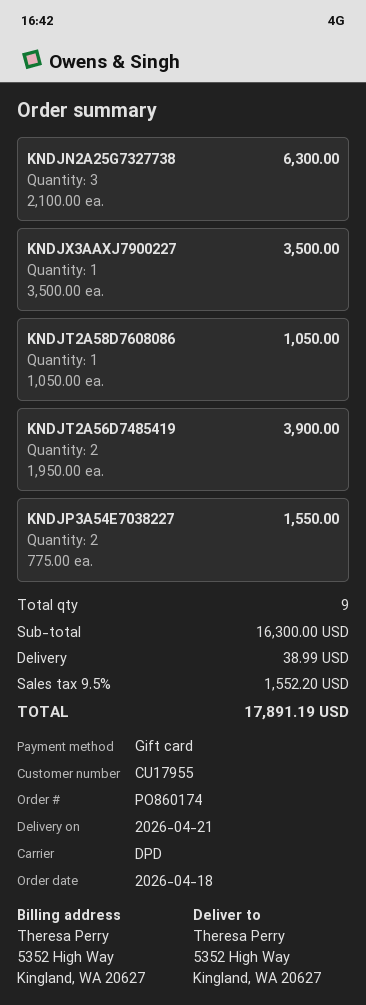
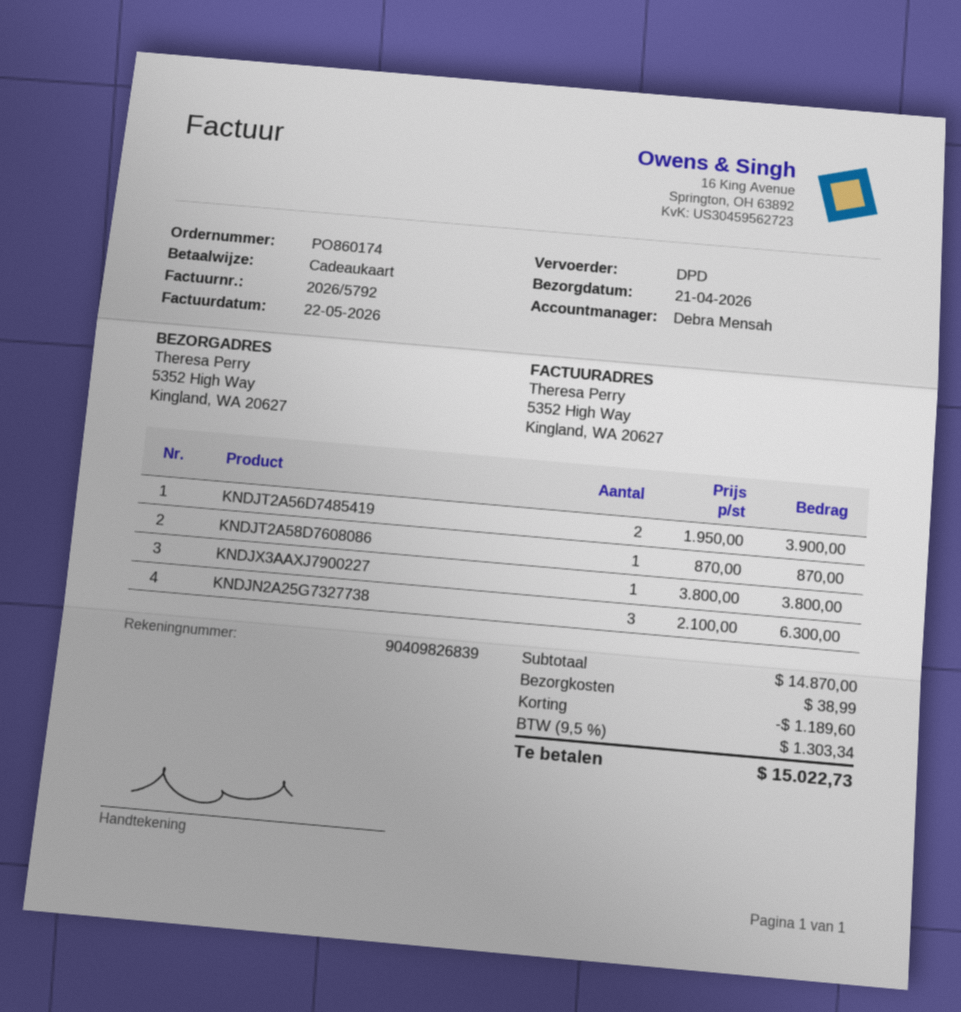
KNDJX3AAXJ7900227: 1 x 3500.00 = 3500.00 -> 1 x 3800.00 = 3800.00
KNDJT2A58D7608086: 1 x 1050.00 = 1050.00 -> 1 x 870.00 = 870.00
KNDJP3A54E7038227: 2 x 775.00 = 1550.00 -> none
subtotal: 16300.00 -> 14870.00
discount: none -> 1189.60
tax: 9.5% = 1552.20 -> 9.5% = 1303.34
total: 17891.19 -> 15022.73

